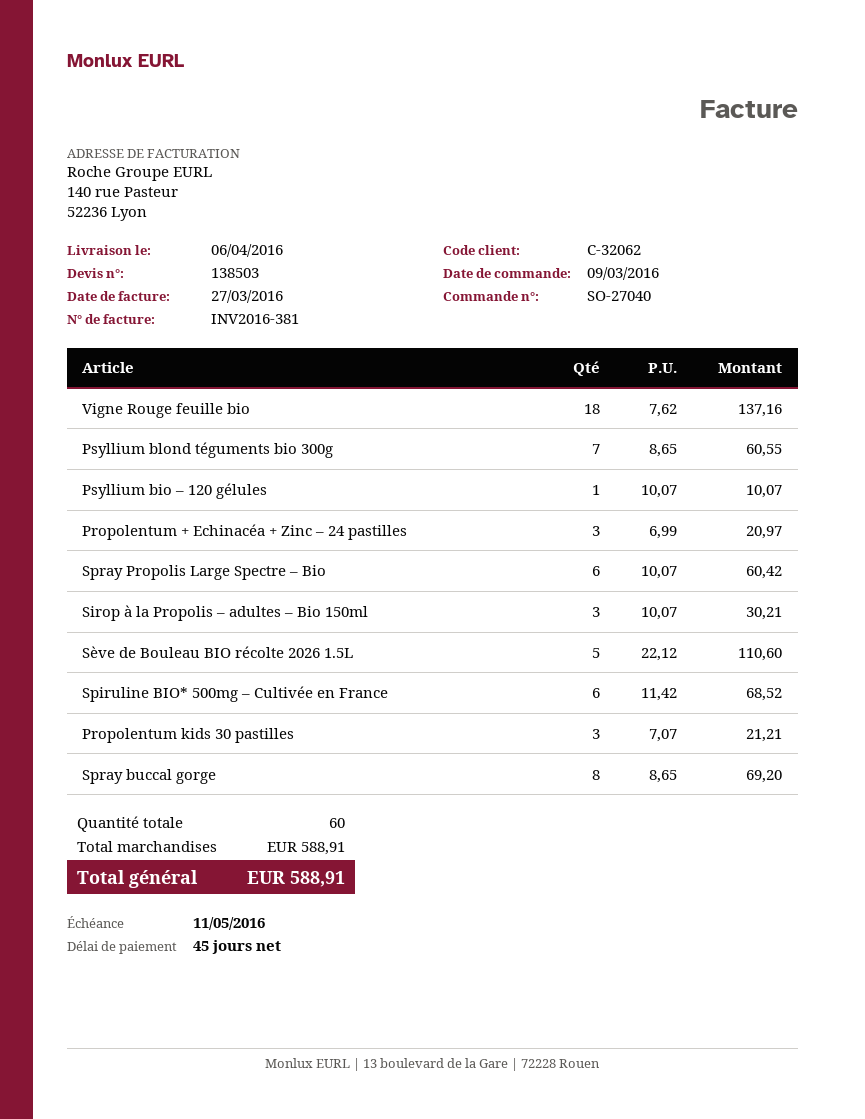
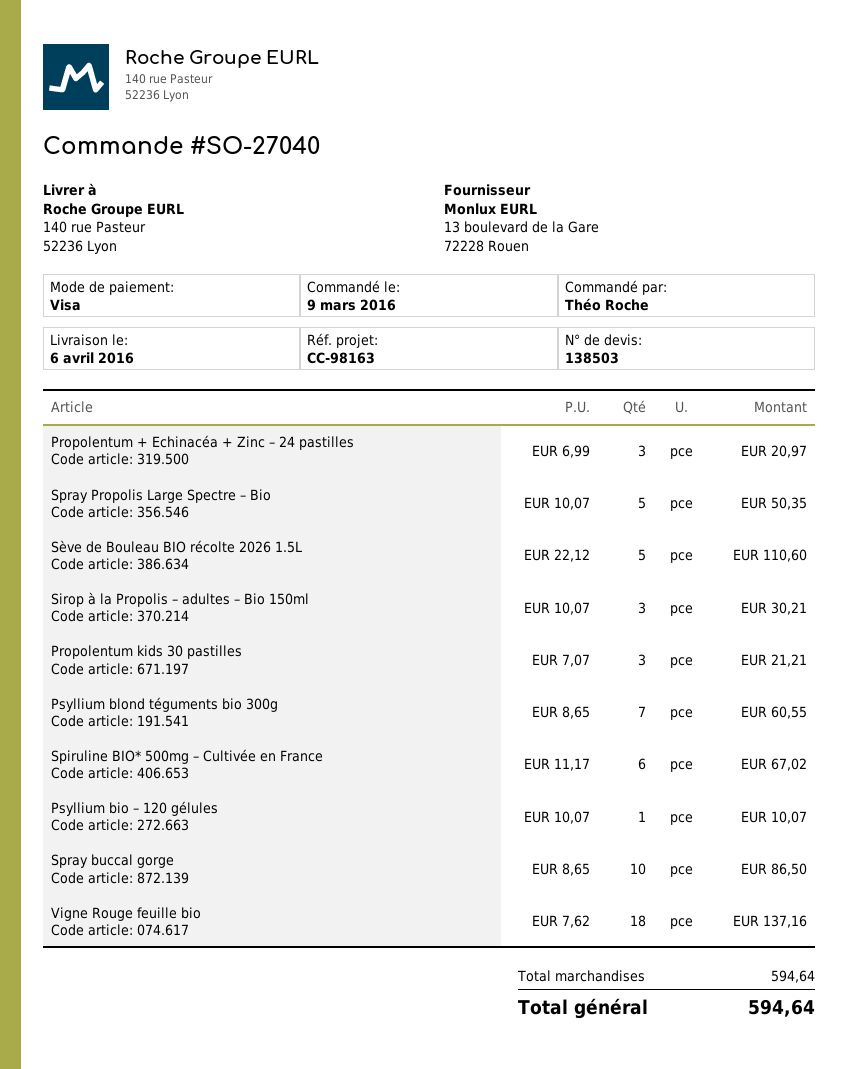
Spray Propolis Large Spectre – Bio: 6 x 10.07 = 60.42 -> 5 x 10.07 = 50.35
Spiruline BIO* 500mg – Cultivée en France: 6 x 11.42 = 68.52 -> 6 x 11.17 = 67.02
Spray buccal gorge: 8 x 8.65 = 69.20 -> 10 x 8.65 = 86.50
subtotal: 588.91 -> 594.64
total: 588.91 -> 594.64

